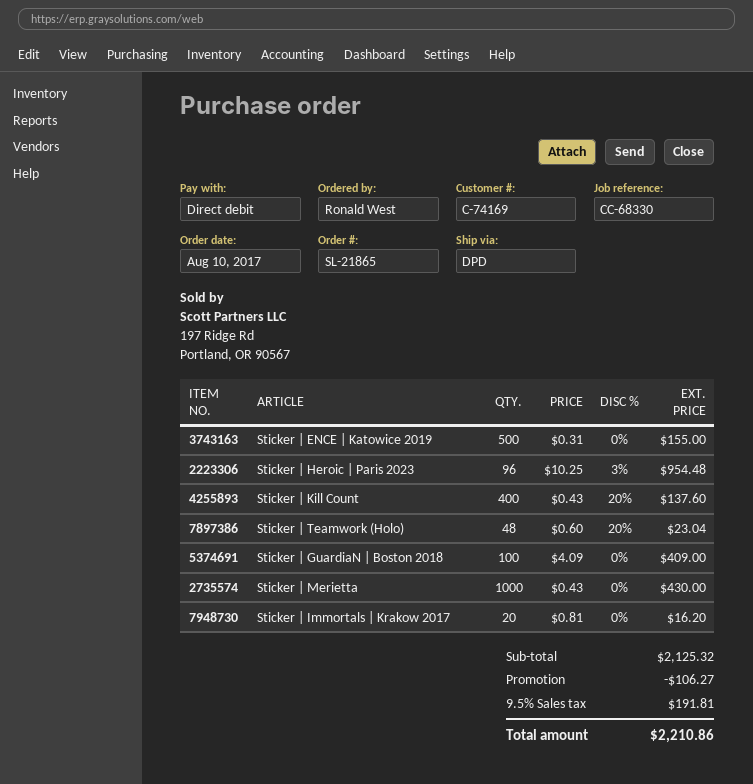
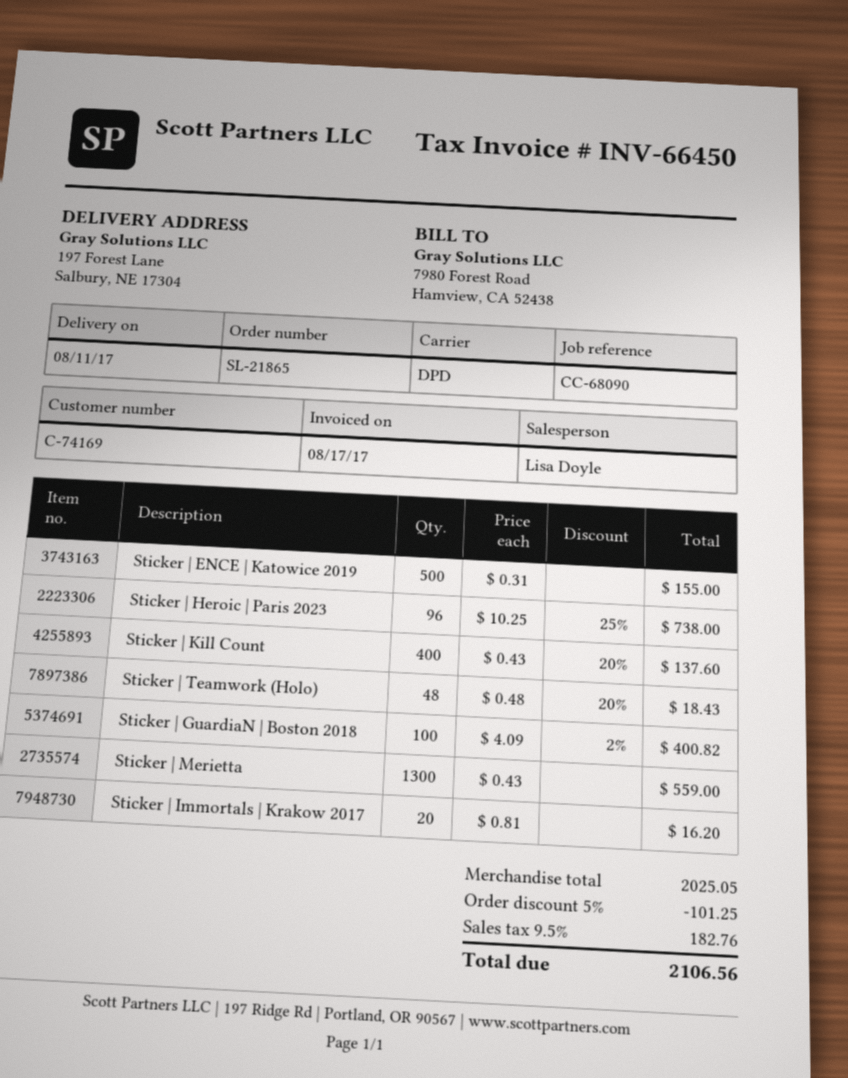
reference: CC-68330 -> CC-68090
Sticker | Heroic | Paris 2023: 96 x 10.25 - 3% = 954.48 -> 96 x 10.25 - 25% = 738.00
Sticker | Teamwork (Holo): 48 x 0.60 - 20% = 23.04 -> 48 x 0.48 - 20% = 18.43
Sticker | GuardiaN | Boston 2018: 100 x 4.09 = 409.00 -> 100 x 4.09 - 2% = 400.82
Sticker | Merietta: 1000 x 0.43 = 430.00 -> 1300 x 0.43 = 559.00
subtotal: 2125.32 -> 2025.05
discount: 106.27 -> 101.25
tax: 9.5% = 191.81 -> 9.5% = 182.76
total: 2210.86 -> 2106.56

